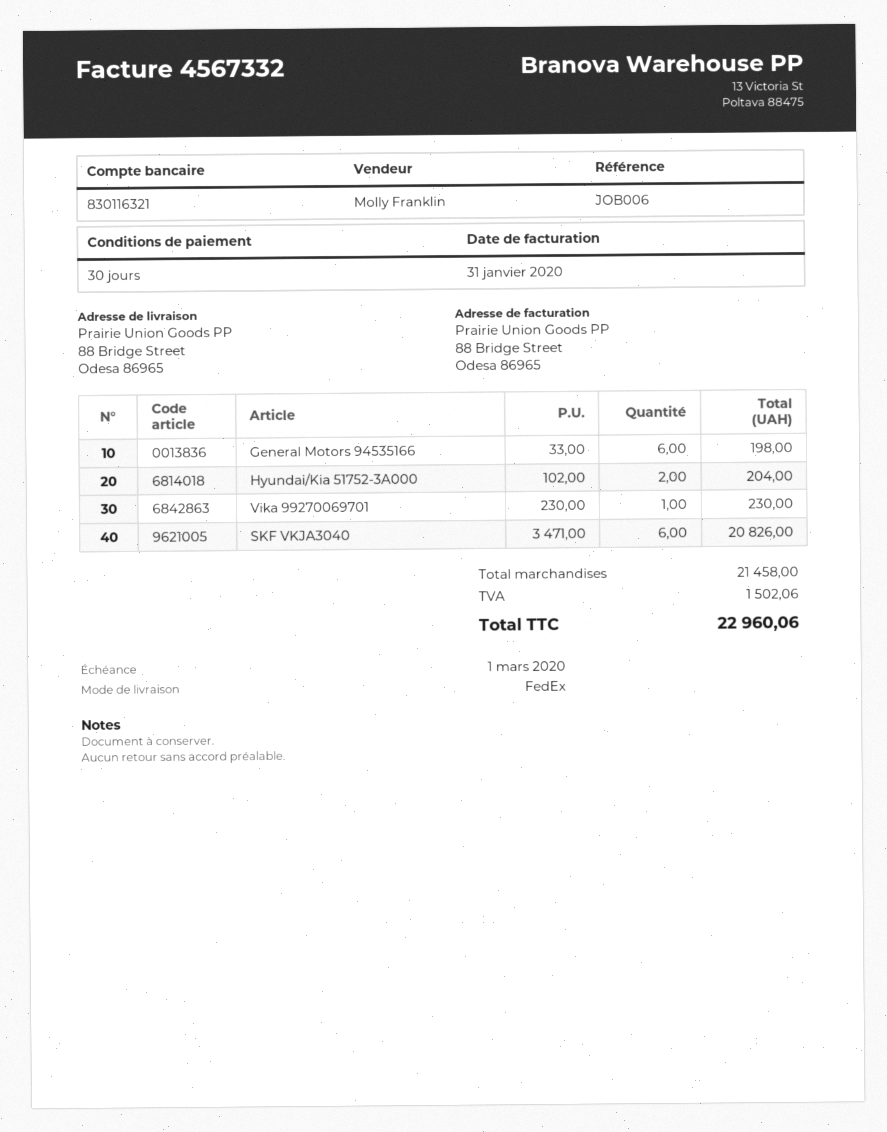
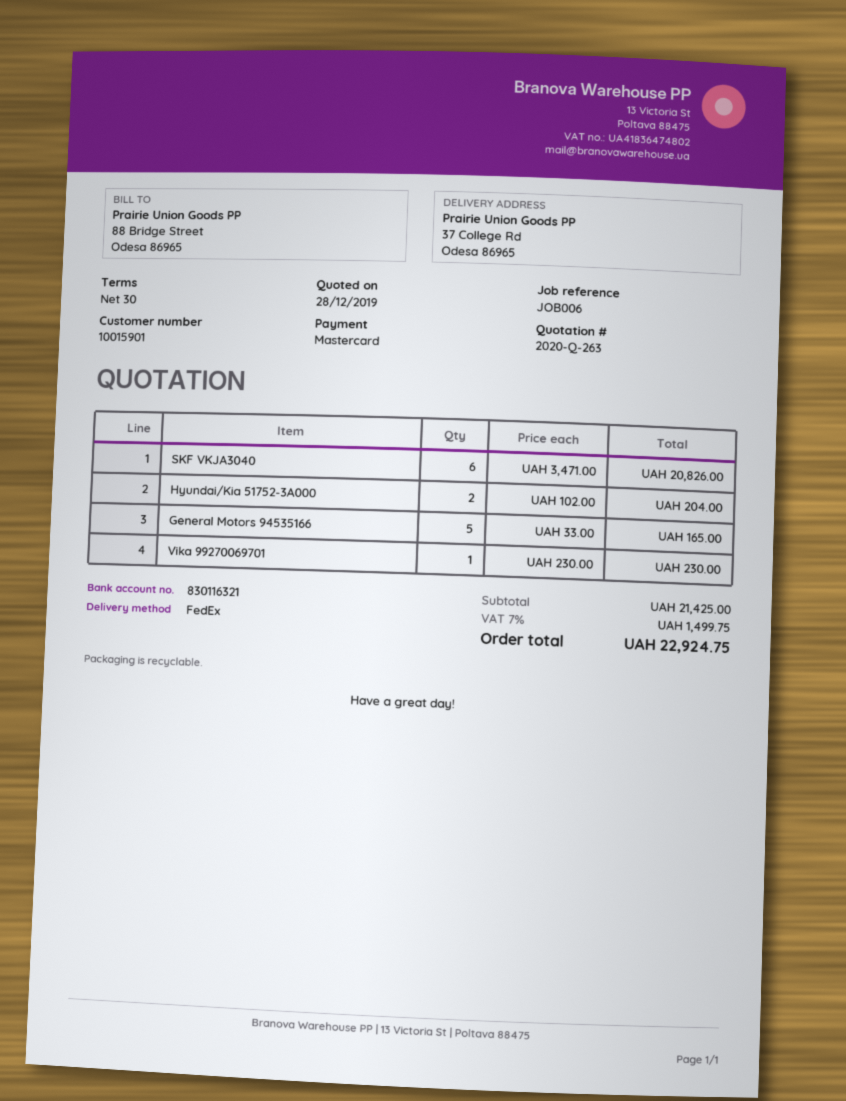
ship to: 88 Bridge Street, Odesa 86965 -> 37 College Rd, Odesa 86965
General Motors 94535166: 6 x 33.00 = 198.00 -> 5 x 33.00 = 165.00
subtotal: 21458.00 -> 21425.00
tax: 1502.06 -> 1499.75
total: 22960.06 -> 22924.75

